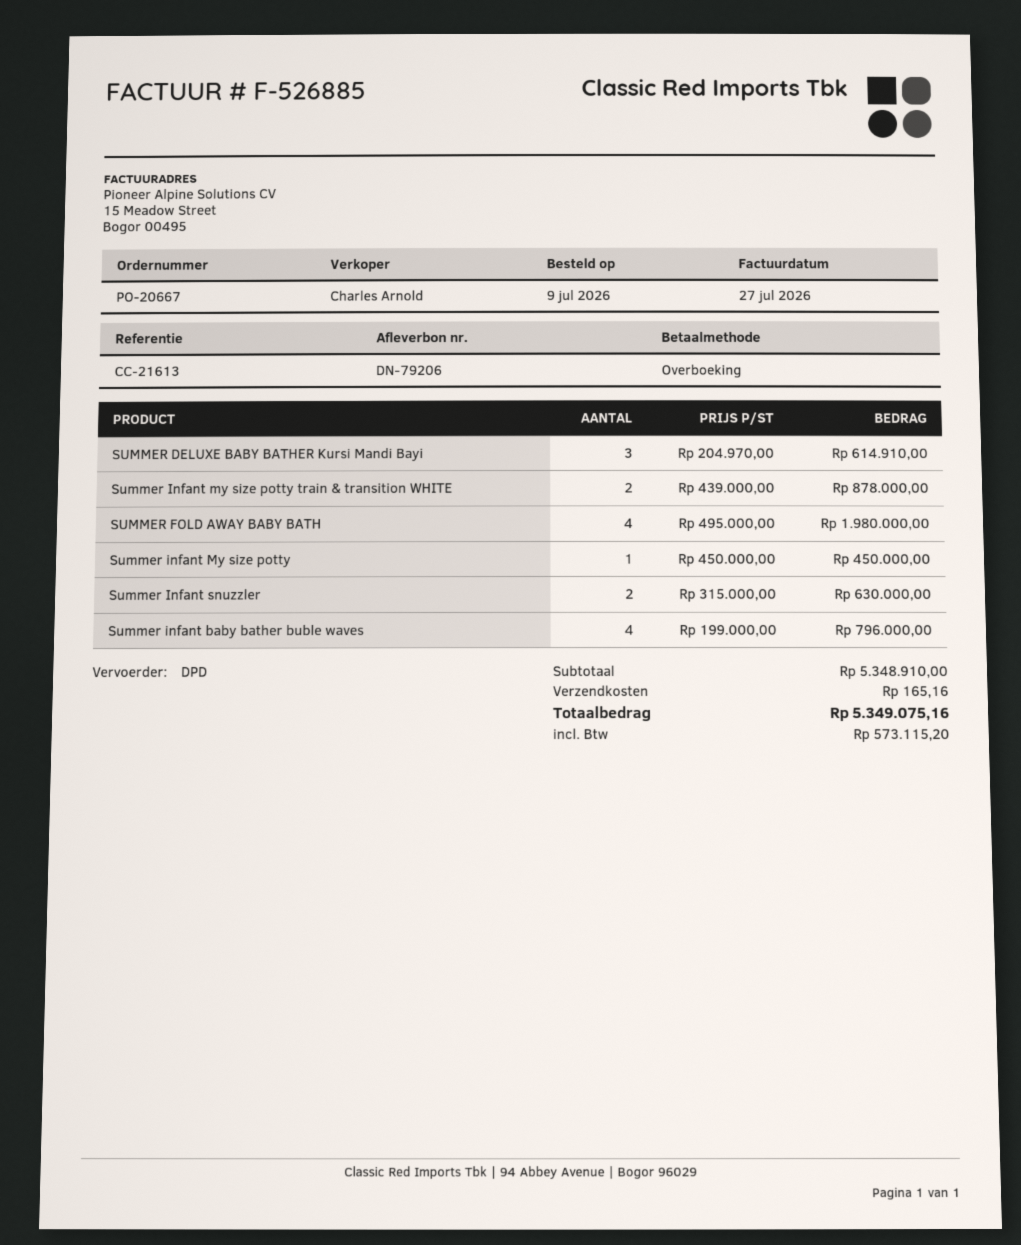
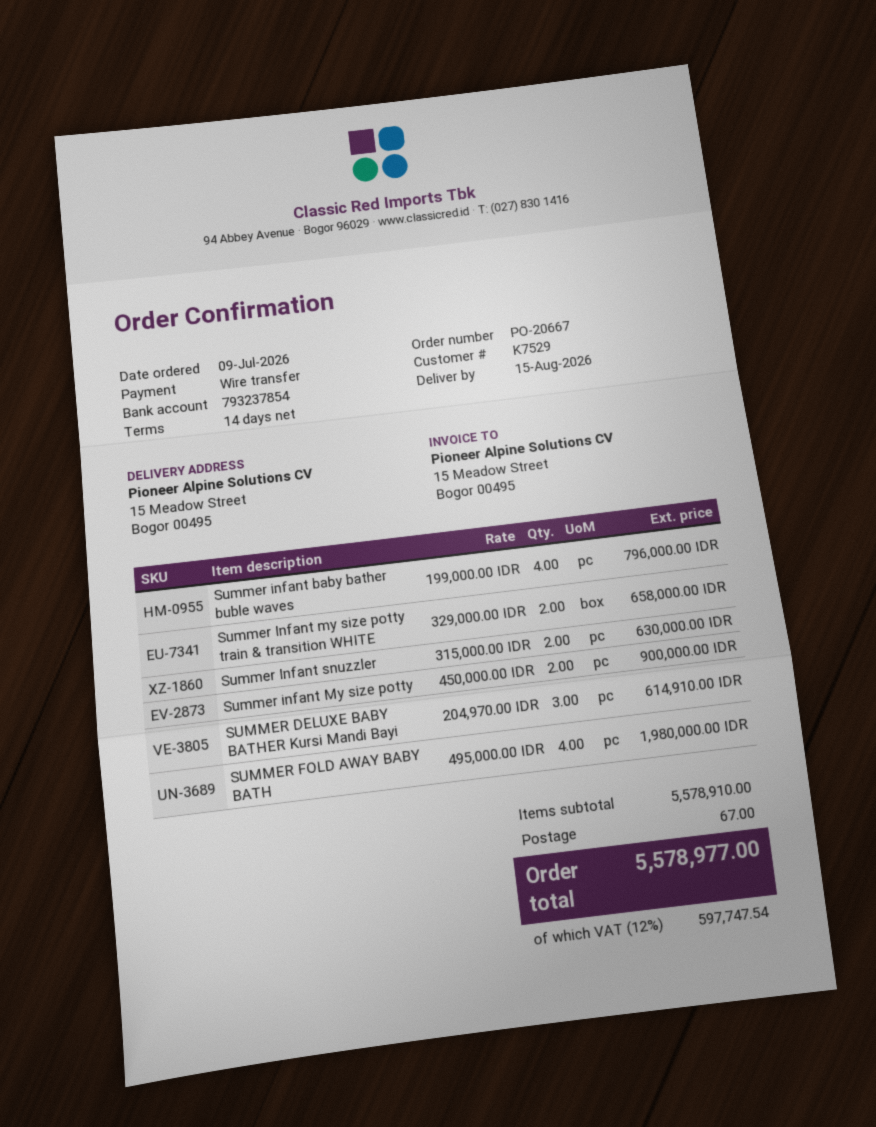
Summer Infant my size potty train & transition WHITE: 2 x 439000.00 = 878000.00 -> 2 x 329000.00 = 658000.00
Summer infant My size potty: 1 x 450000.00 = 450000.00 -> 2 x 450000.00 = 900000.00
subtotal: 5348910.00 -> 5578910.00
shipping: 165.16 -> 67.00
tax: 573115.20 -> 597747.54
total: 5349075.16 -> 5578977.00

